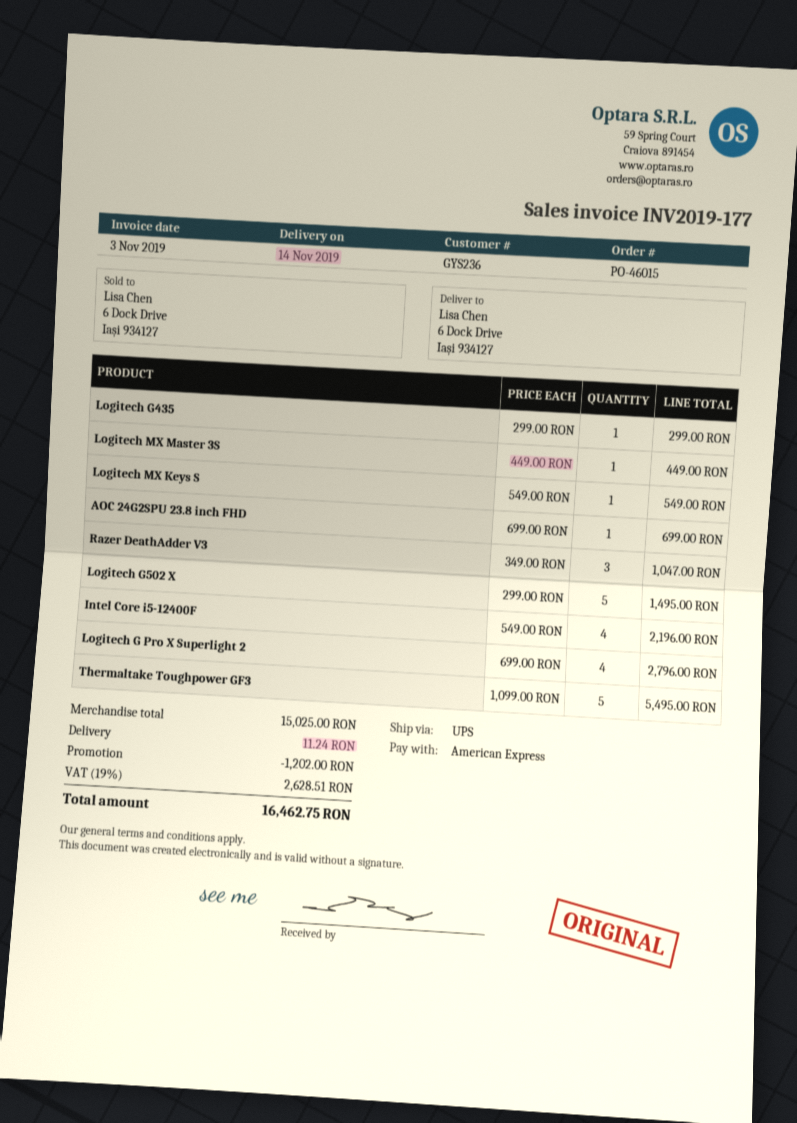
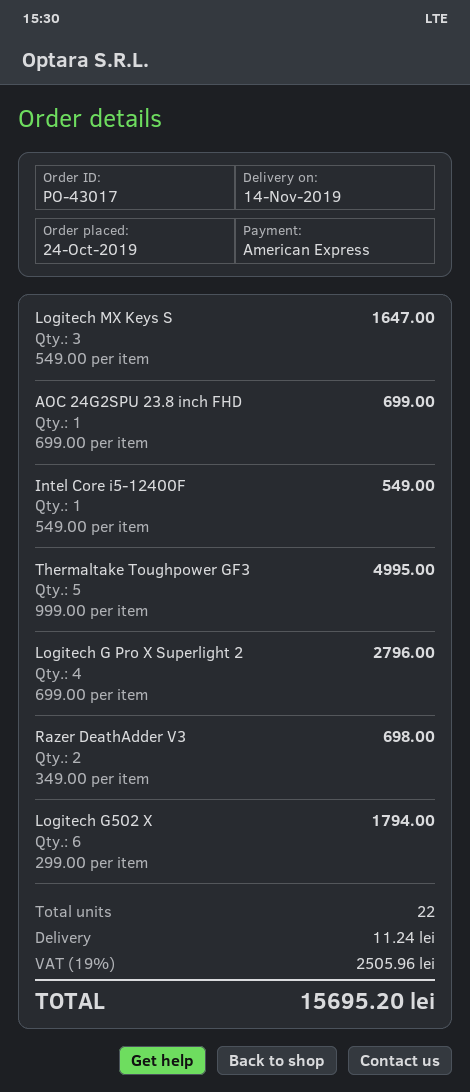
order number: PO-46015 -> PO-43017
Logitech G435: 1 x 299.00 = 299.00 -> none
Logitech MX Master 3S: 1 x 449.00 = 449.00 -> none
Logitech MX Keys S: 1 x 549.00 = 549.00 -> 3 x 549.00 = 1647.00
Razer DeathAdder V3: 3 x 349.00 = 1047.00 -> 2 x 349.00 = 698.00
Logitech G502 X: 5 x 299.00 = 1495.00 -> 6 x 299.00 = 1794.00
Intel Core i5-12400F: 4 x 549.00 = 2196.00 -> 1 x 549.00 = 549.00
Thermaltake Toughpower GF3: 5 x 1099.00 = 5495.00 -> 5 x 999.00 = 4995.00
discount: 1202.00 -> none
tax: 19% = 2628.51 -> 19% = 2505.96
total: 16462.75 -> 15695.20

